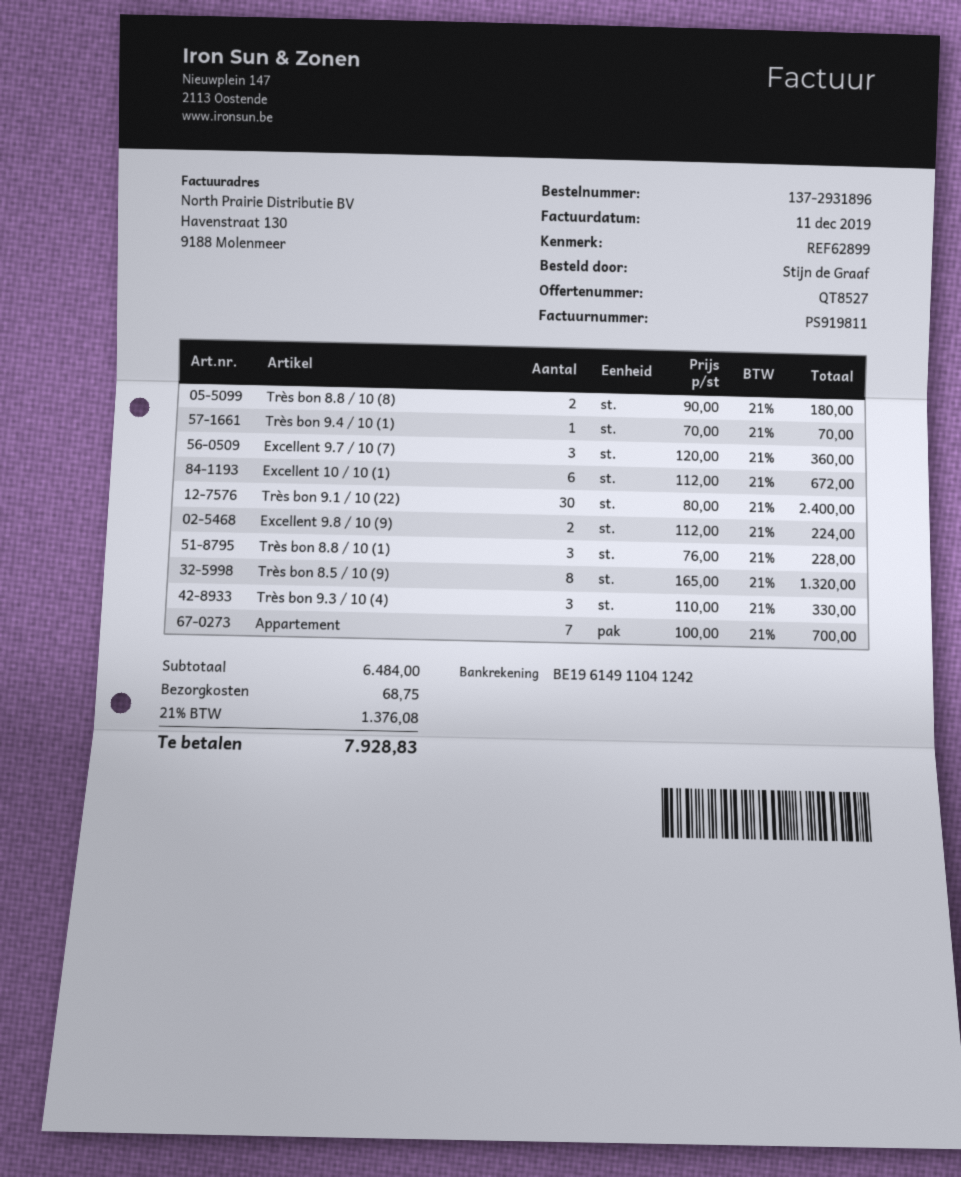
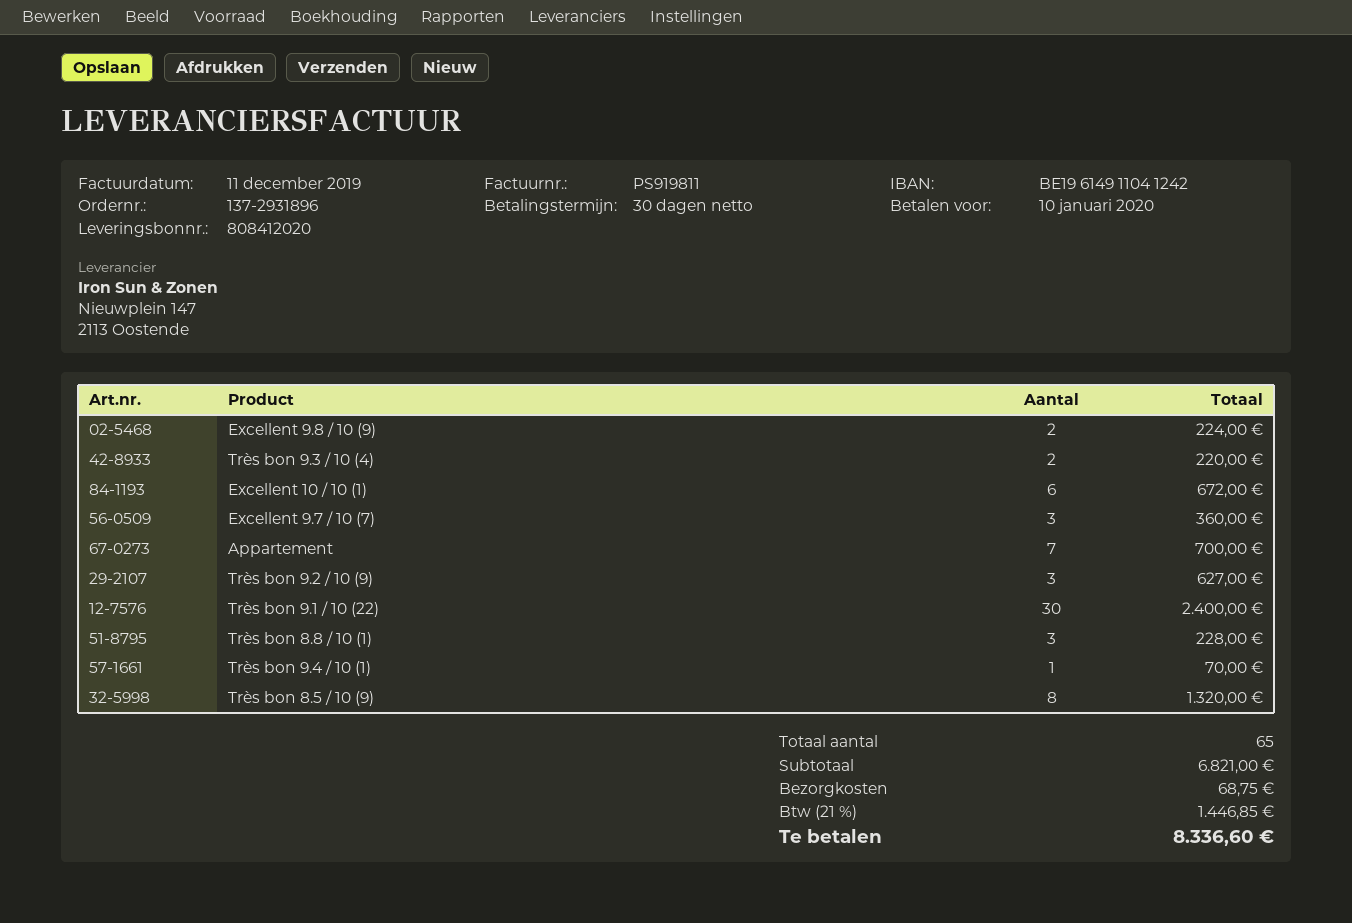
Très bon 8.8 / 10 (8): 2 for 180.00 -> none
Très bon 9.3 / 10 (4): 3 for 330.00 -> 2 for 220.00
Très bon 9.2 / 10 (9): none -> 3 for 627.00
subtotal: 6484.00 -> 6821.00
tax: 21% = 1376.08 -> 21% = 1446.85
total: 7928.83 -> 8336.60

